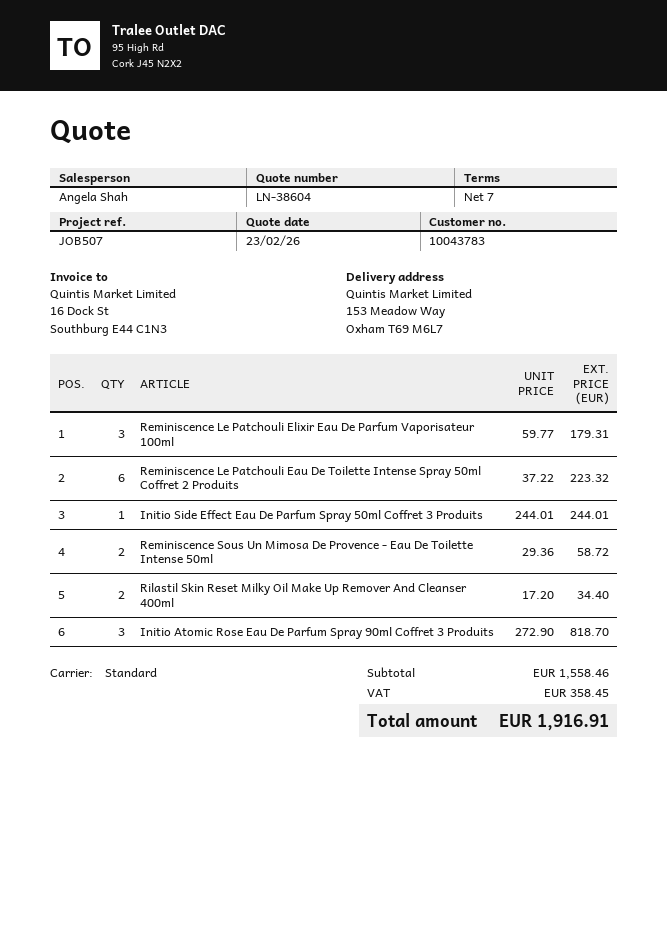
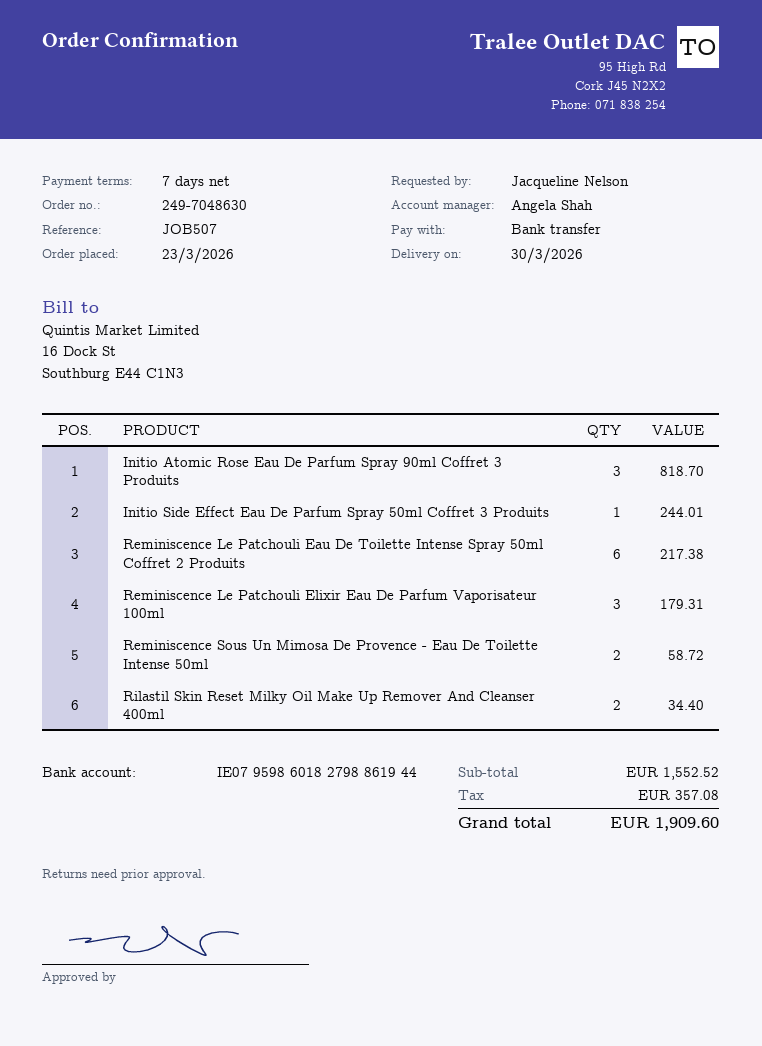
Reminiscence Le Patchouli Eau De Toilette Intense Spray 50ml Coffret 2 Produits: 6 for 223.32 -> 6 for 217.38
subtotal: 1558.46 -> 1552.52
tax: 358.45 -> 357.08
total: 1916.91 -> 1909.60

